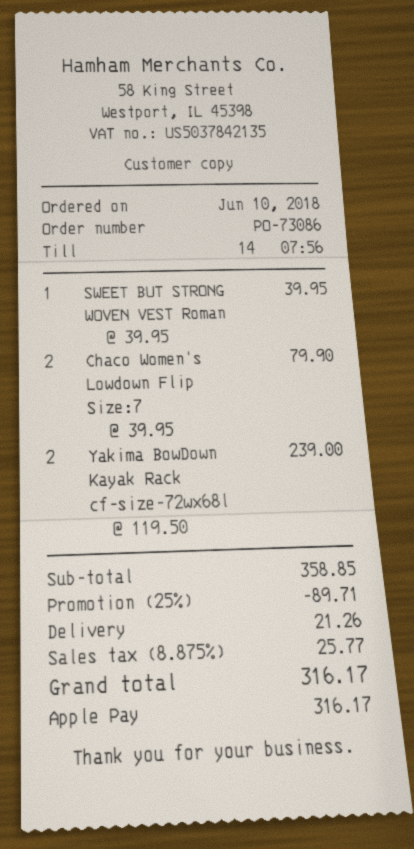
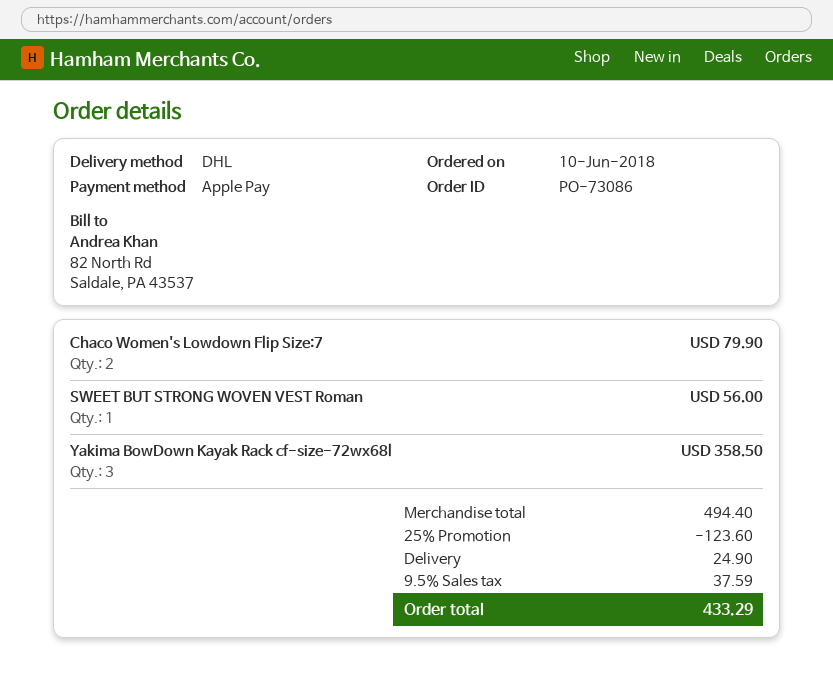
SWEET BUT STRONG WOVEN VEST Roman: 1 for 39.95 -> 1 for 56.00
Yakima BowDown Kayak Rack cf-size-72wx68l: 2 for 239.00 -> 3 for 358.50
subtotal: 358.85 -> 494.40
discount: 25% = 89.71 -> 25% = 123.60
shipping: 21.26 -> 24.90
tax: 8.875% = 25.77 -> 9.5% = 37.59
total: 316.17 -> 433.29

